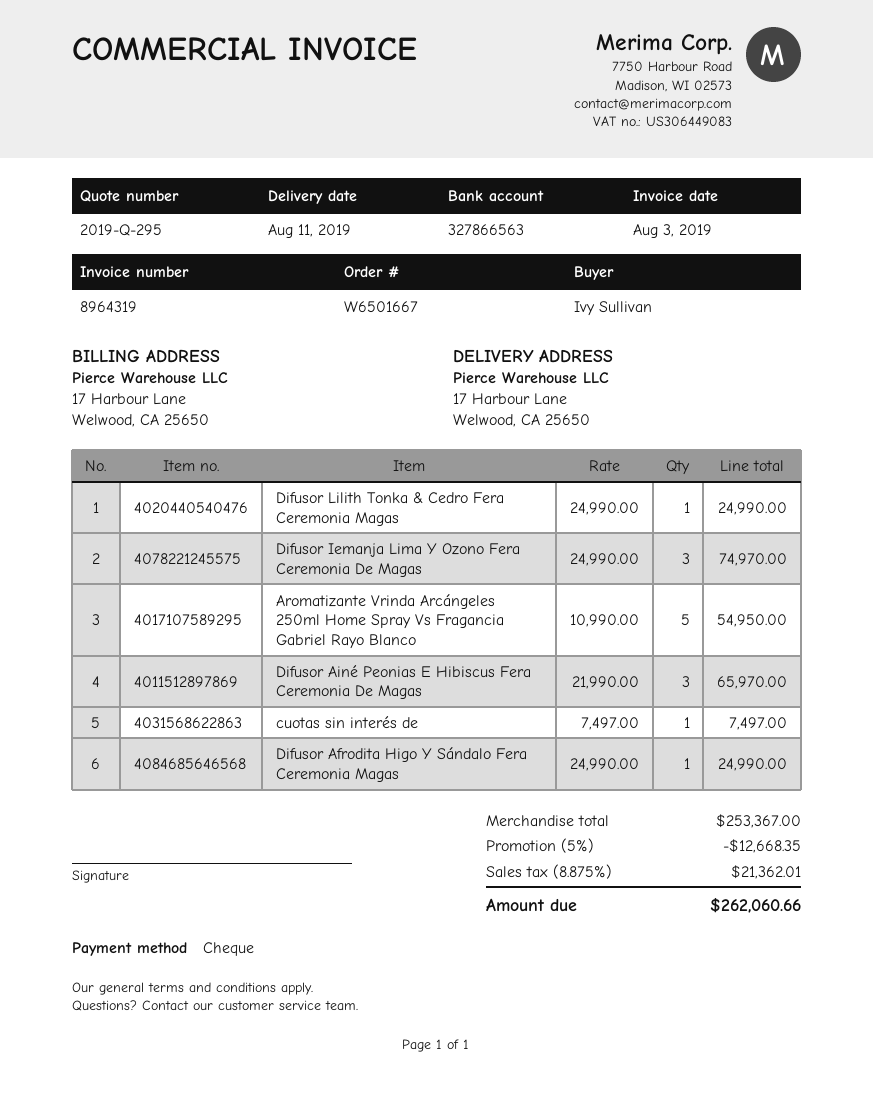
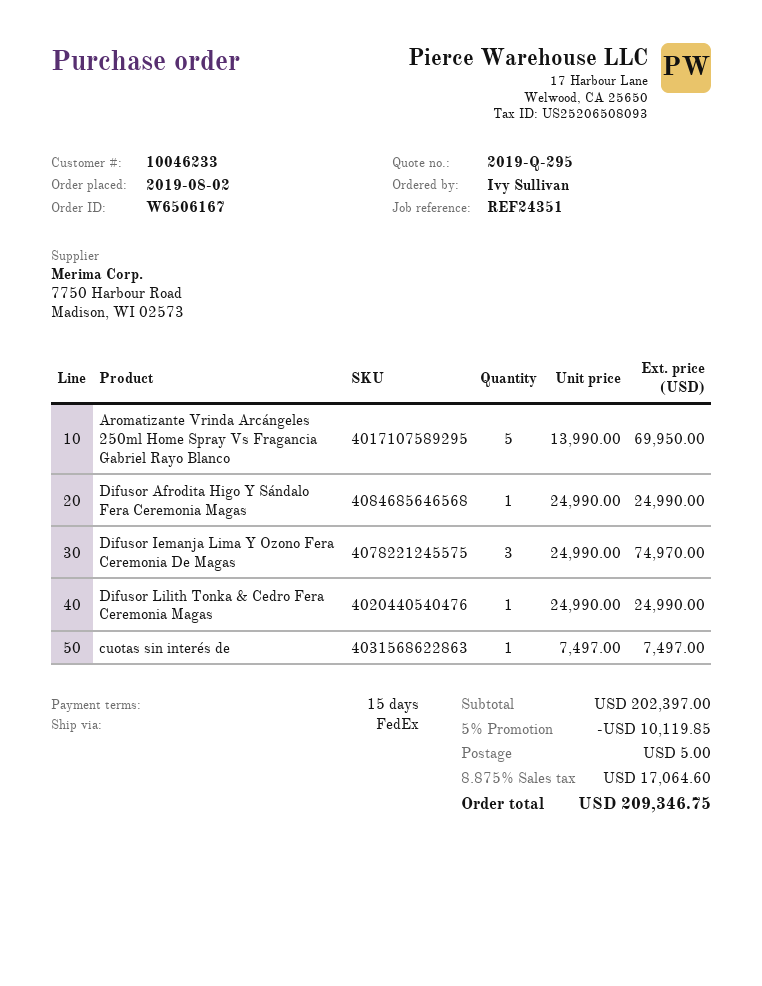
order number: W6501667 -> W6506167
Aromatizante Vrinda Arcángeles 250ml Home Spray Vs Fragancia Gabriel Rayo Blanco: 5 x 10990.00 = 54950.00 -> 5 x 13990.00 = 69950.00
Difusor Ainé Peonias E Hibiscus Fera Ceremonia De Magas: 3 x 21990.00 = 65970.00 -> none
subtotal: 253367.00 -> 202397.00
discount: 5% = 12668.35 -> 5% = 10119.85
shipping: none -> 5.00
tax: 8.875% = 21362.01 -> 8.875% = 17064.60
total: 262060.66 -> 209346.75

